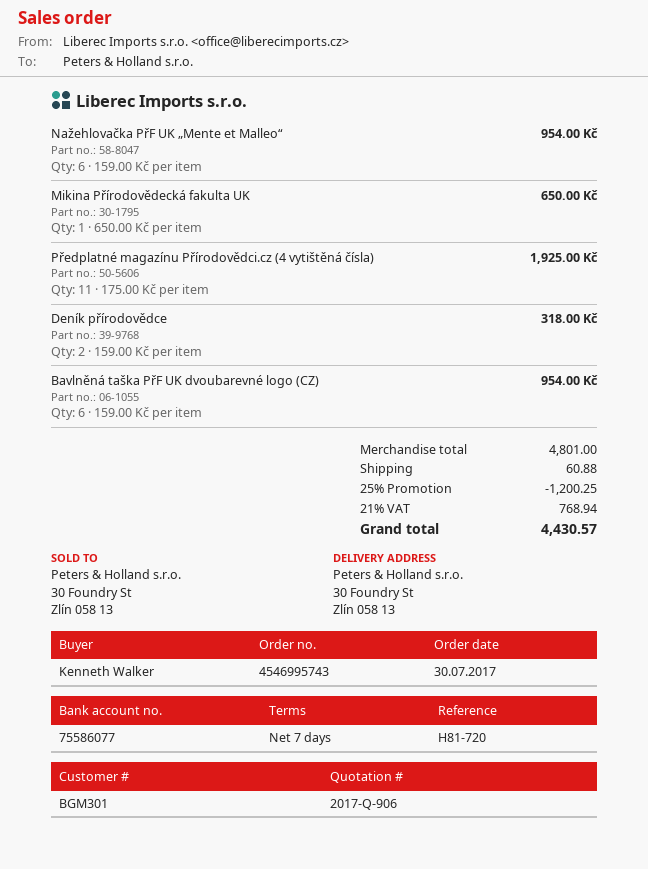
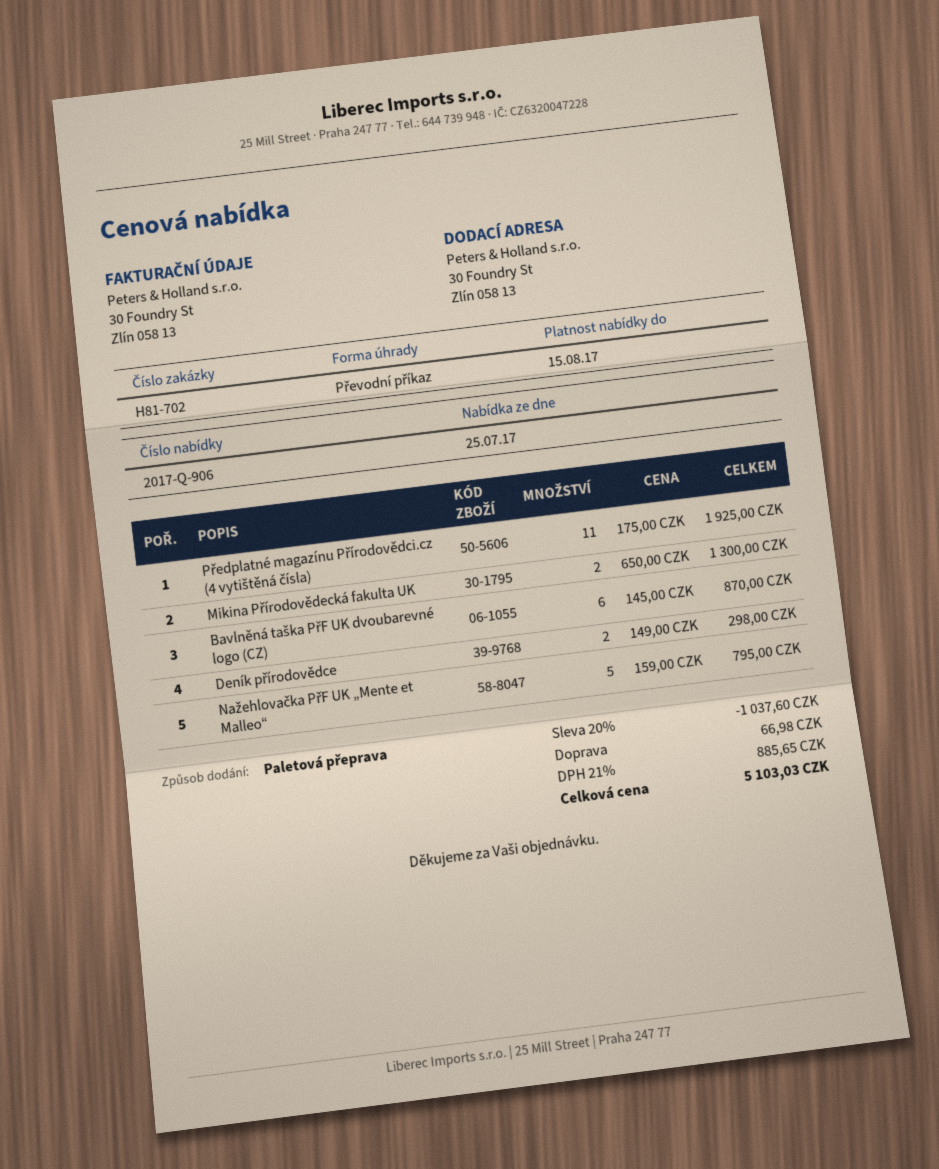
reference: H81-720 -> H81-702
Nažehlovačka PřF UK „Mente et Malleo“: 6 x 159.00 = 954.00 -> 5 x 159.00 = 795.00
Mikina Přírodovědecká fakulta UK: 1 x 650.00 = 650.00 -> 2 x 650.00 = 1300.00
Deník přírodovědce: 2 x 159.00 = 318.00 -> 2 x 149.00 = 298.00
Bavlněná taška PřF UK dvoubarevné logo (CZ): 6 x 159.00 = 954.00 -> 6 x 145.00 = 870.00
discount: 25% = 1200.25 -> 20% = 1037.60
shipping: 60.88 -> 66.98
tax: 21% = 768.94 -> 21% = 885.65
total: 4430.57 -> 5103.03

